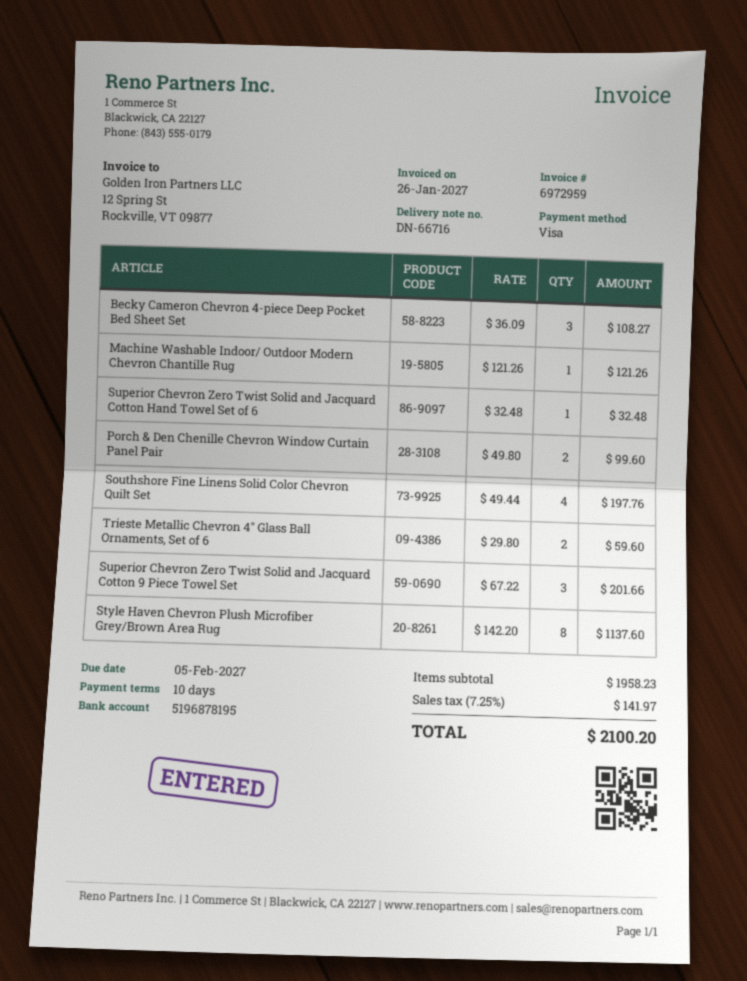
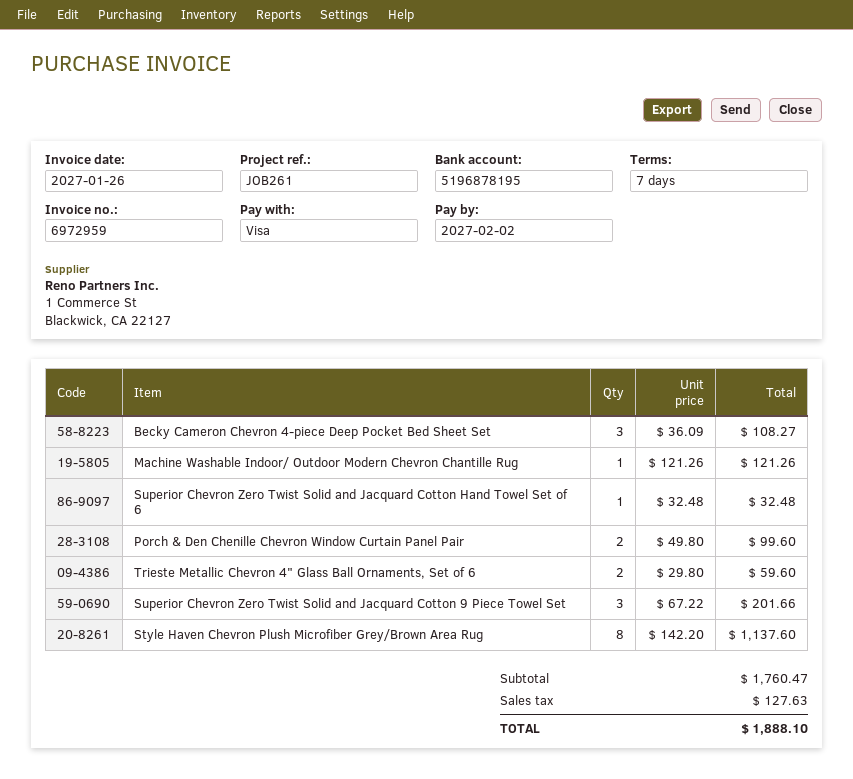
payment terms: 10 days -> 7 days
due date: 2027-02-05 -> 2027-02-02
Southshore Fine Linens Solid Color Chevron Quilt Set: 4 x 49.44 = 197.76 -> none
subtotal: 1958.23 -> 1760.47
tax: 141.97 -> 127.63
total: 2100.20 -> 1888.10

